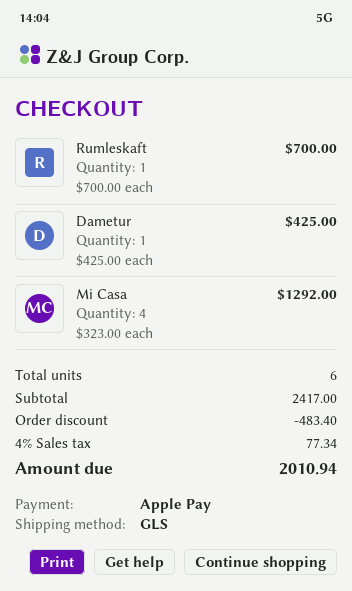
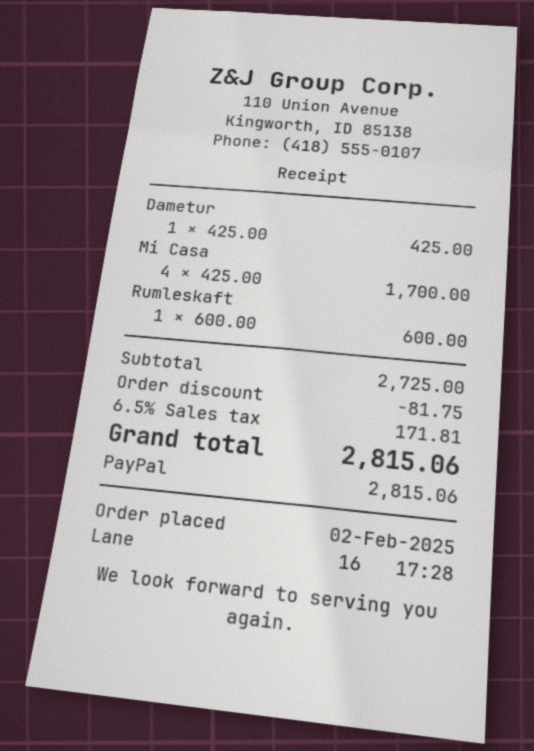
payment method: Apple Pay -> PayPal
Rumleskaft: 1 x 700.00 = 700.00 -> 1 x 600.00 = 600.00
Mi Casa: 4 x 323.00 = 1292.00 -> 4 x 425.00 = 1700.00
subtotal: 2417.00 -> 2725.00
discount: 483.40 -> 81.75
tax: 4% = 77.34 -> 6.5% = 171.81
total: 2010.94 -> 2815.06

